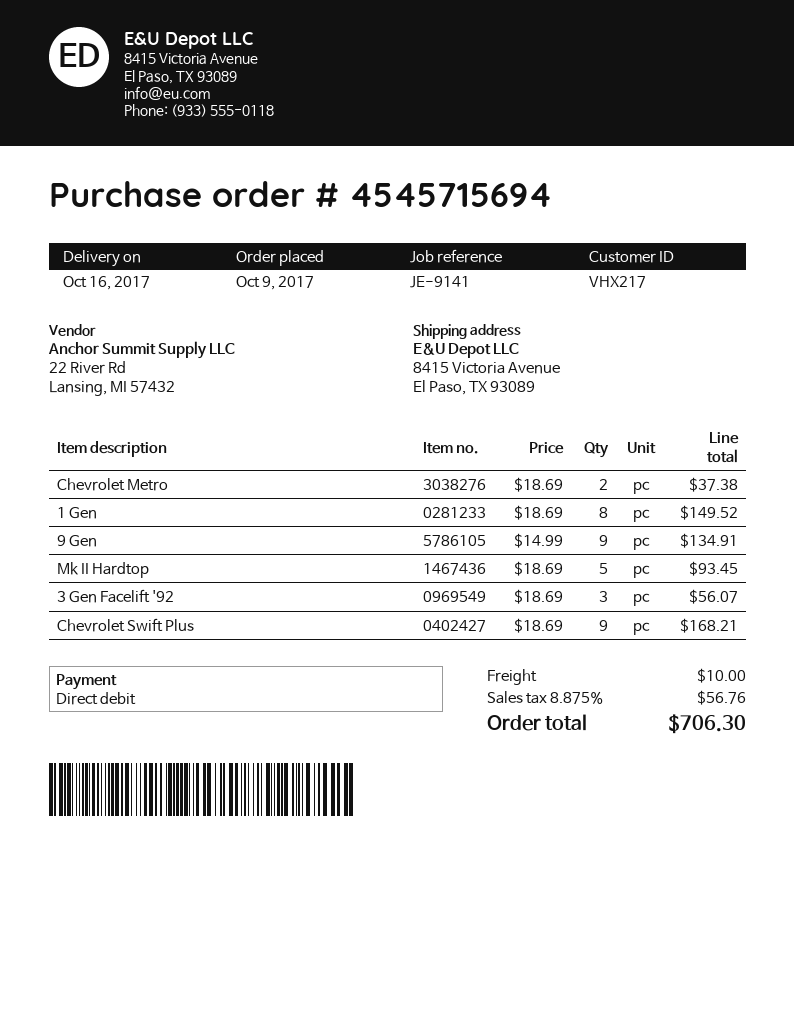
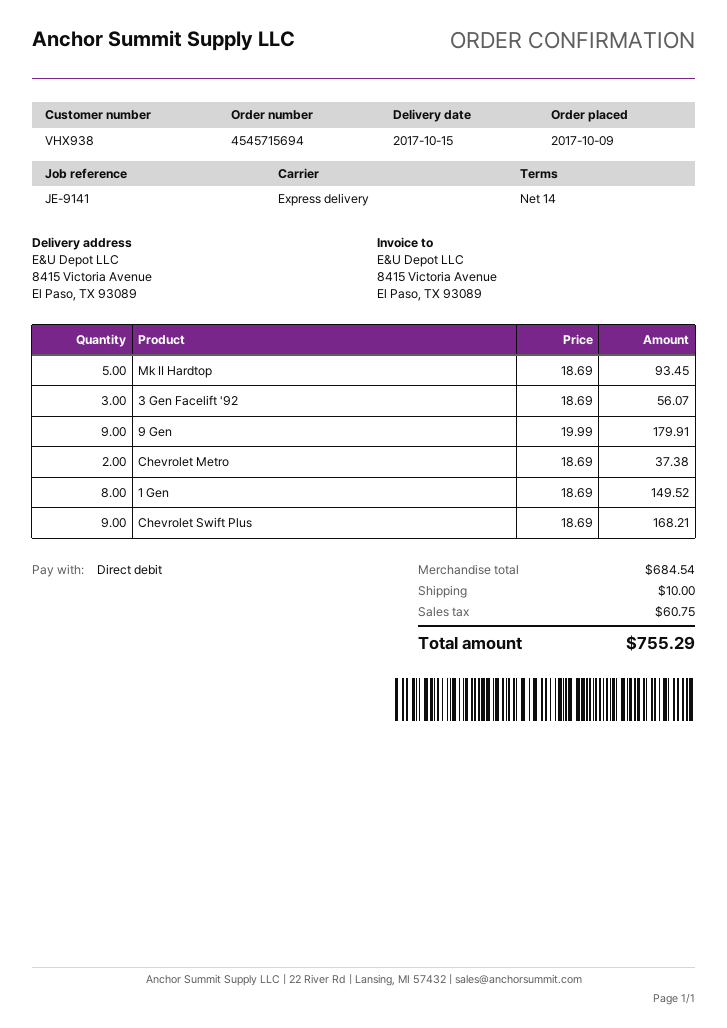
delivery date: 2017-10-16 -> 2017-10-15
customer number: VHX217 -> VHX938
9 Gen: 9 x 14.99 = 134.91 -> 9 x 19.99 = 179.91
tax: 56.76 -> 60.75
total: 706.30 -> 755.29

